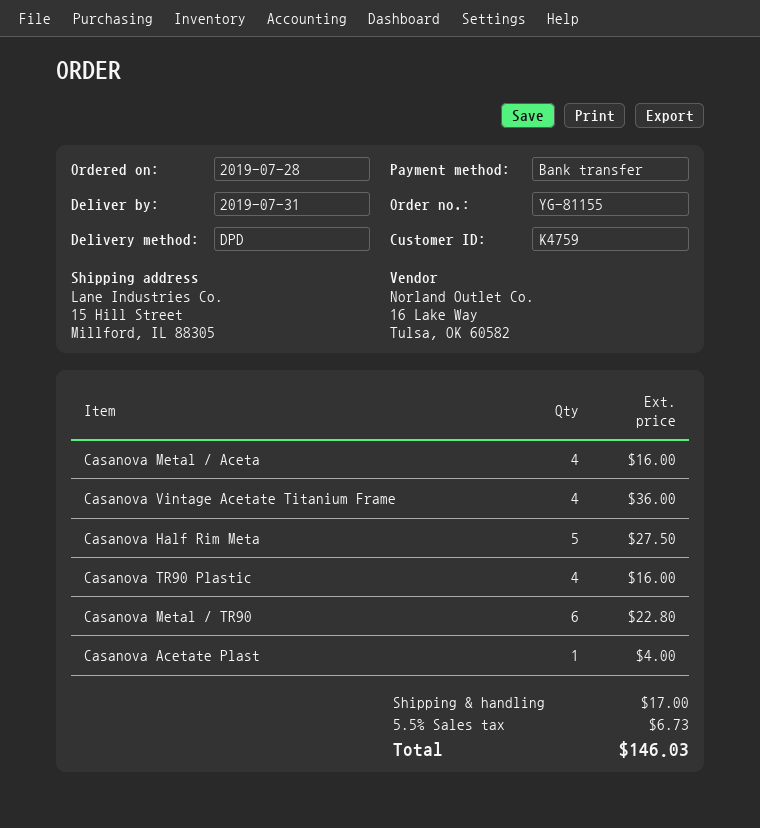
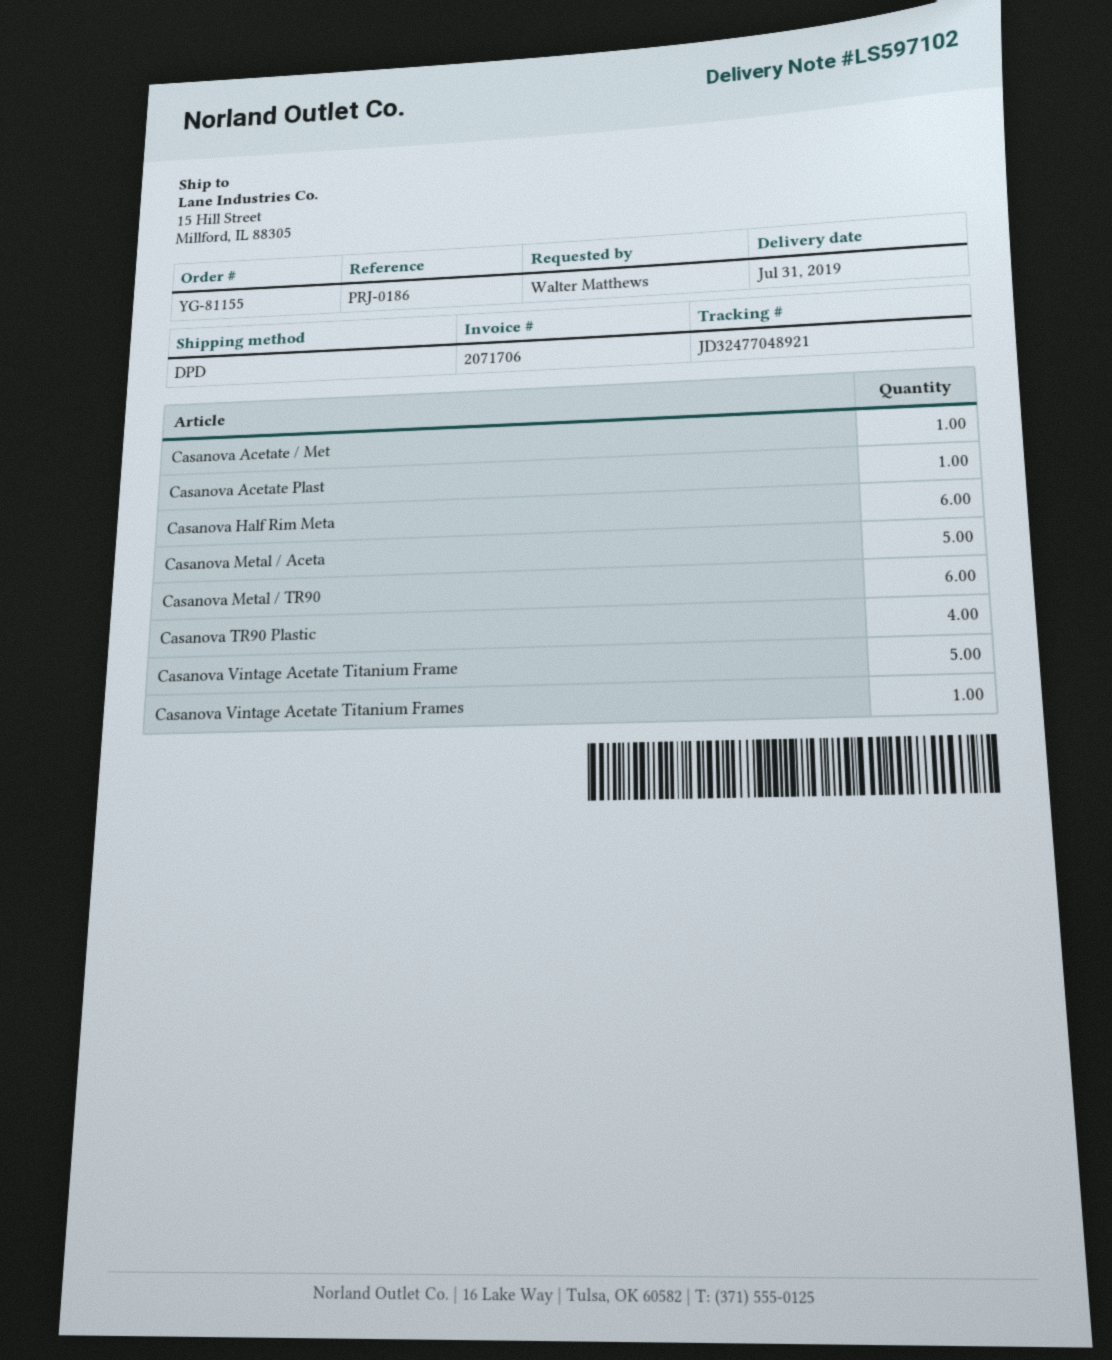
Casanova Metal / Aceta: 4 -> 5
Casanova Vintage Acetate Titanium Frame: 4 -> 5
Casanova Half Rim Meta: 5 -> 6
Casanova Acetate / Met: none -> 1
Casanova Vintage Acetate Titanium Frames: none -> 1

